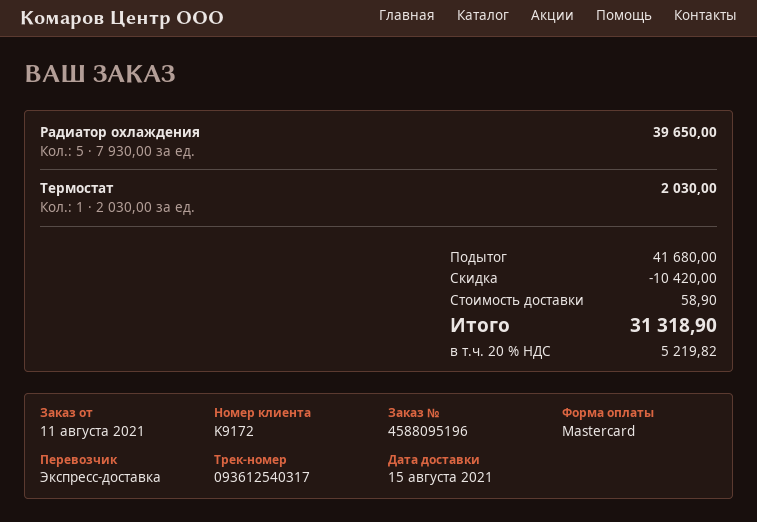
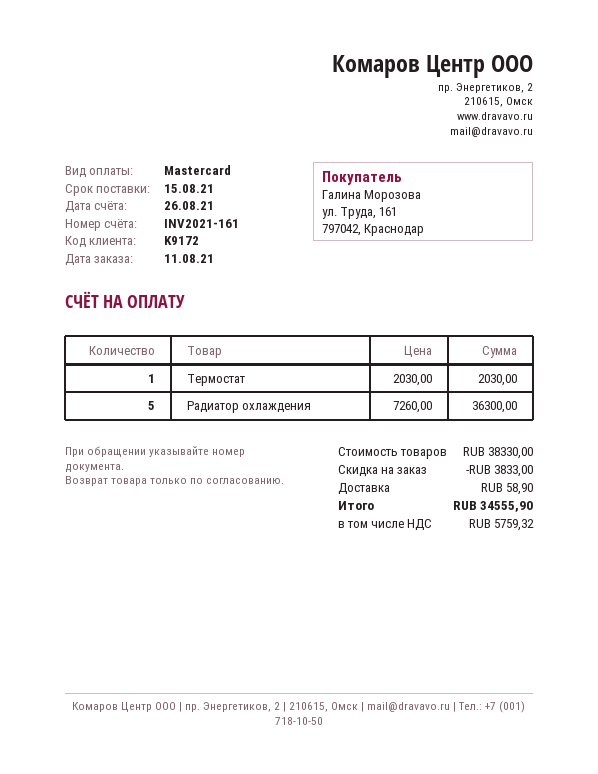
Радиатор охлаждения: 5 x 7930.00 = 39650.00 -> 5 x 7260.00 = 36300.00
subtotal: 41680.00 -> 38330.00
discount: 10420.00 -> 3833.00
tax: 5219.82 -> 5759.32
total: 31318.90 -> 34555.90

